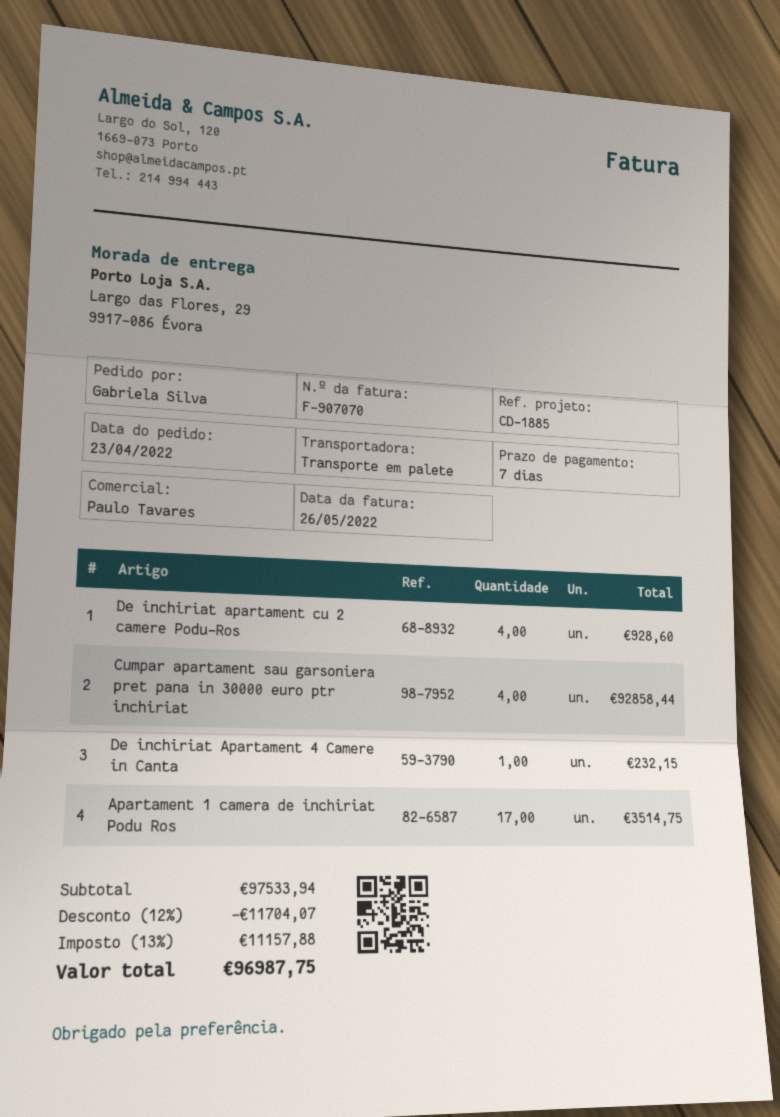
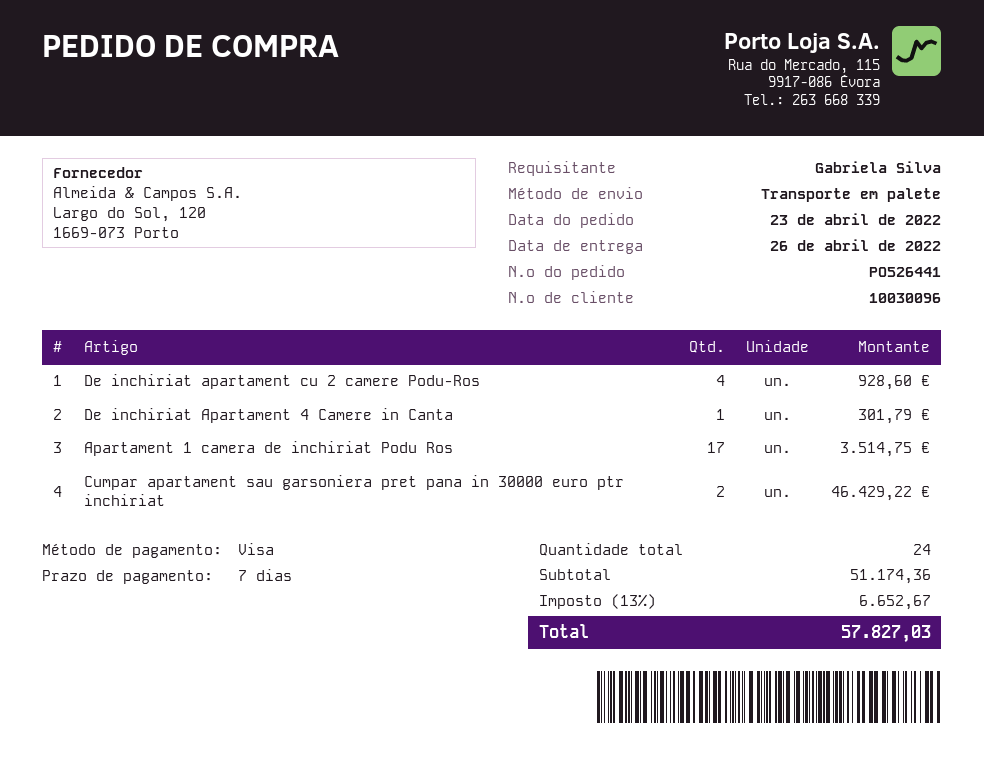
Cumpar apartament sau garsoniera pret pana in 30000 euro ptr inchiriat: 4 for 92858.44 -> 2 for 46429.22
De inchiriat Apartament 4 Camere in Canta: 1 for 232.15 -> 1 for 301.79
subtotal: 97533.94 -> 51174.36
discount: 12% = 11704.07 -> none
tax: 13% = 11157.88 -> 13% = 6652.67
total: 96987.75 -> 57827.03

